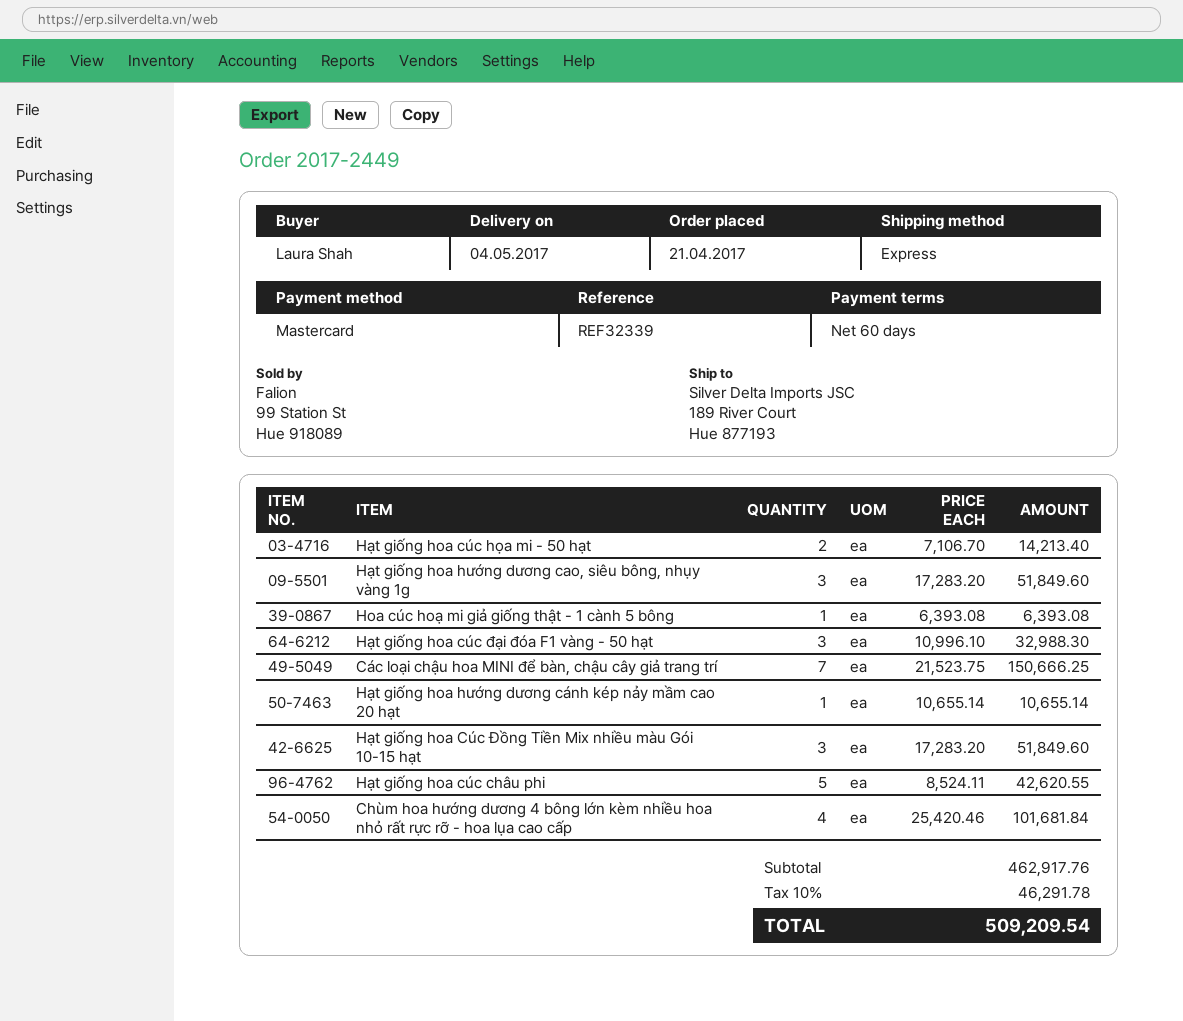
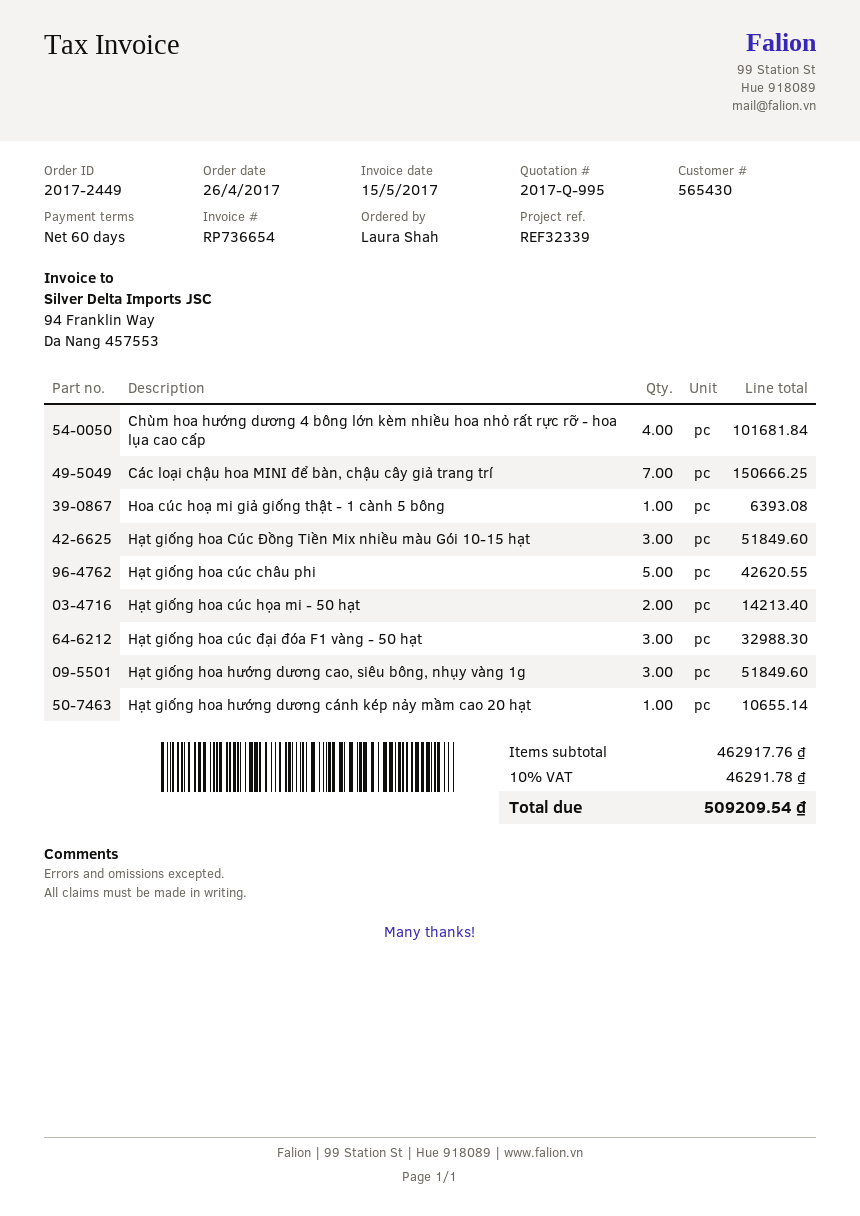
order date: 2017-04-21 -> 2017-04-26

